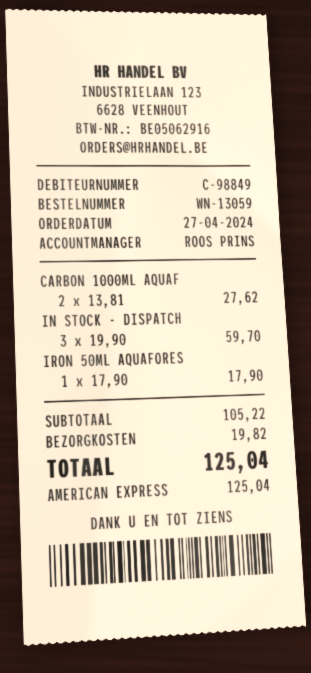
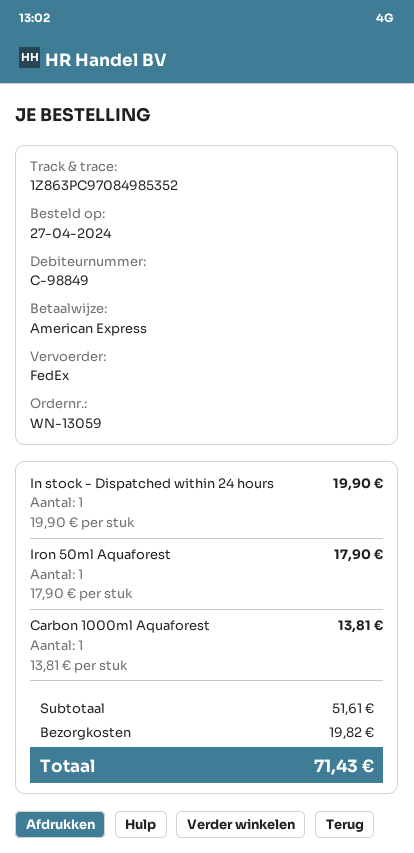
CARBON 1000ML AQUAF: 2 x 13.81 = 27.62 -> 1 x 13.81 = 13.81
IN STOCK - DISPATCH: 3 x 19.90 = 59.70 -> 1 x 19.90 = 19.90
subtotal: 105.22 -> 51.61
total: 125.04 -> 71.43

